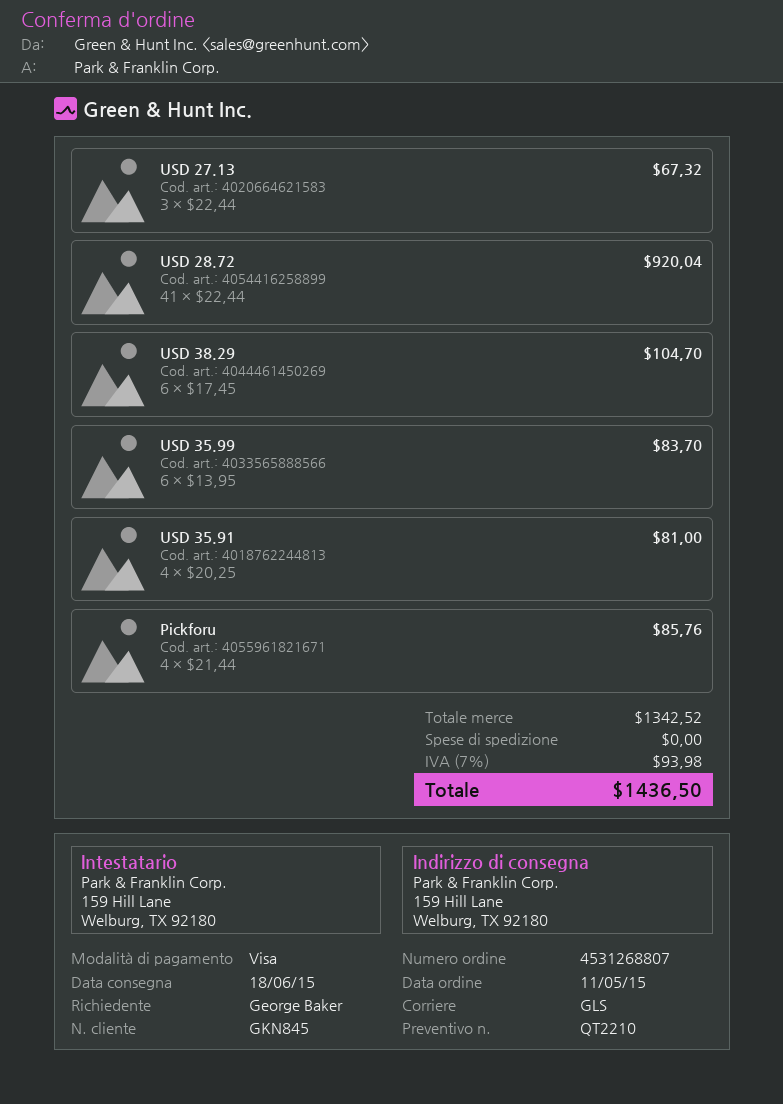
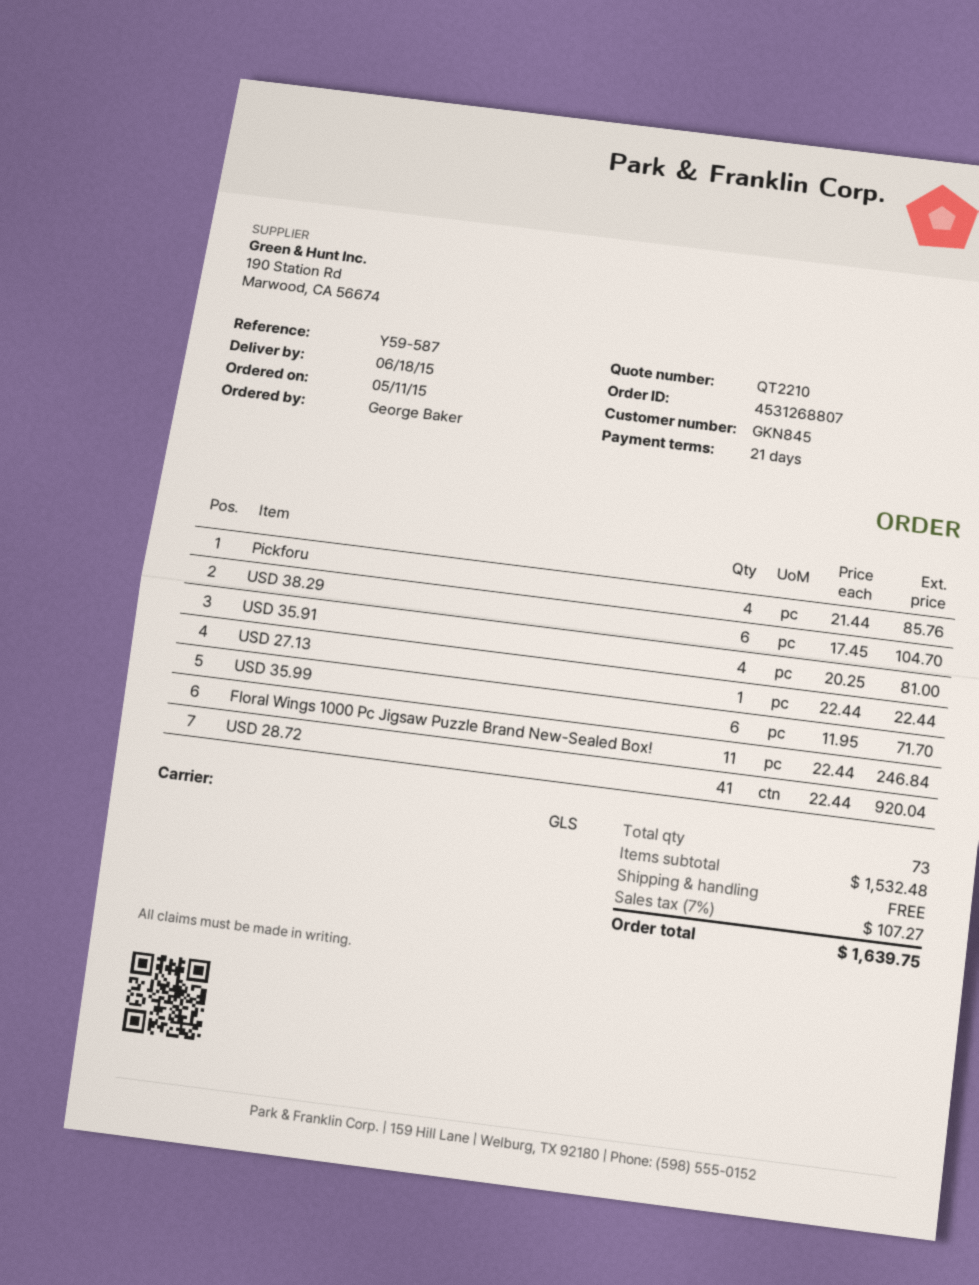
USD 27.13: 3 x 22.44 = 67.32 -> 1 x 22.44 = 22.44
USD 35.99: 6 x 13.95 = 83.70 -> 6 x 11.95 = 71.70
Floral Wings 1000 Pc Jigsaw Puzzle Brand New-Sealed Box!: none -> 11 x 22.44 = 246.84
subtotal: 1342.52 -> 1532.48
tax: 7% = 93.98 -> 7% = 107.27
total: 1436.50 -> 1639.75

